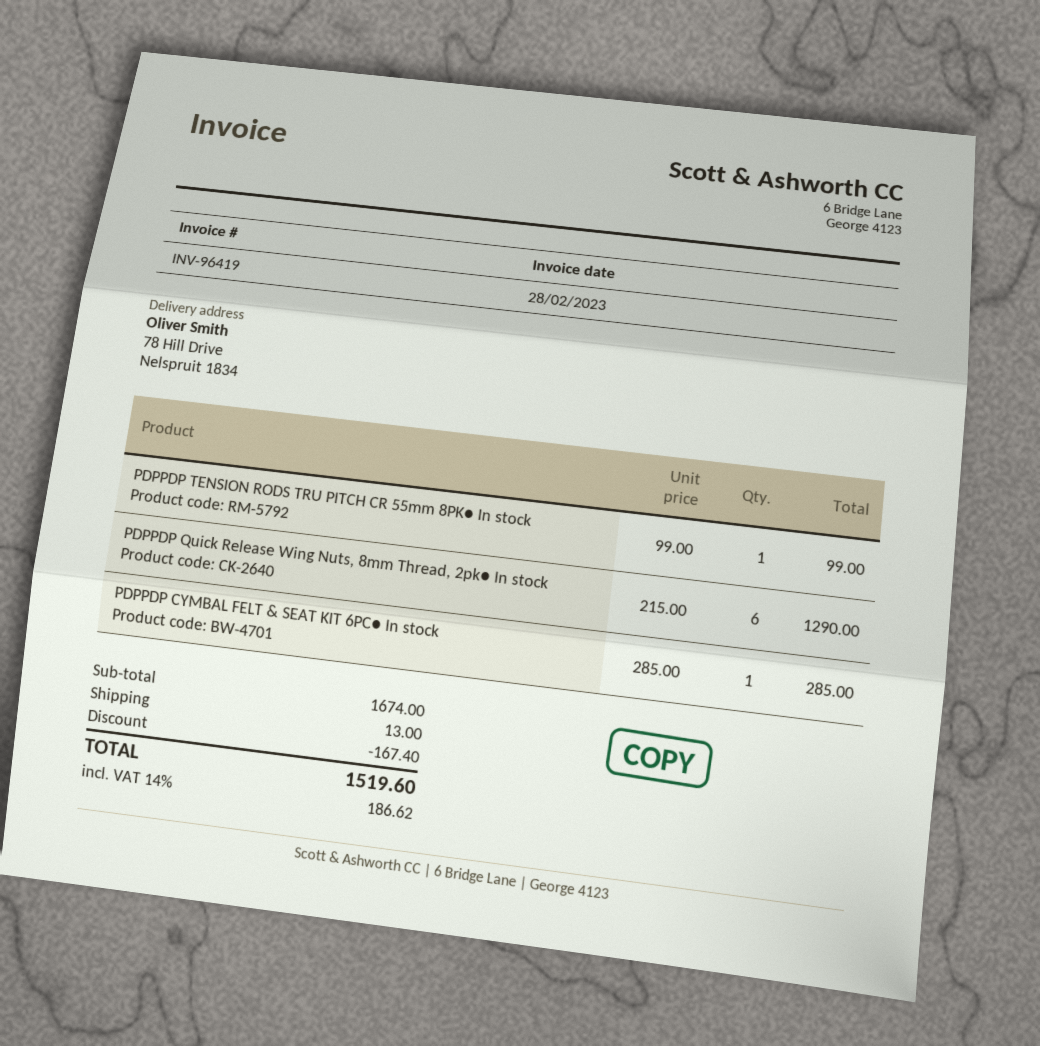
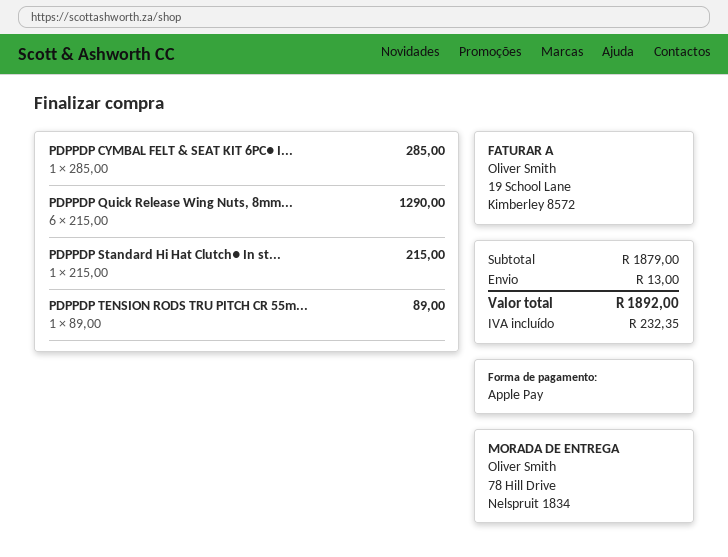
PDPPDP TENSION RODS TRU PITCH CR 55mm 8PK● In stock: 1 x 99.00 = 99.00 -> 1 x 89.00 = 89.00
PDPPDP Standard Hi Hat Clutch● In st...: none -> 1 x 215.00 = 215.00
subtotal: 1674.00 -> 1879.00
discount: 167.40 -> none
tax: 186.62 -> 232.35
total: 1519.60 -> 1892.00

